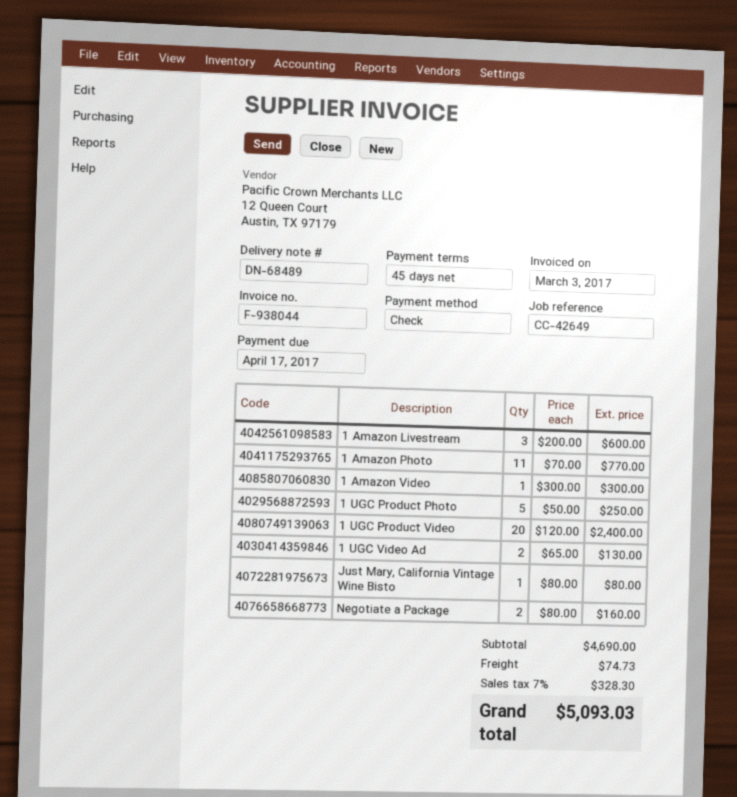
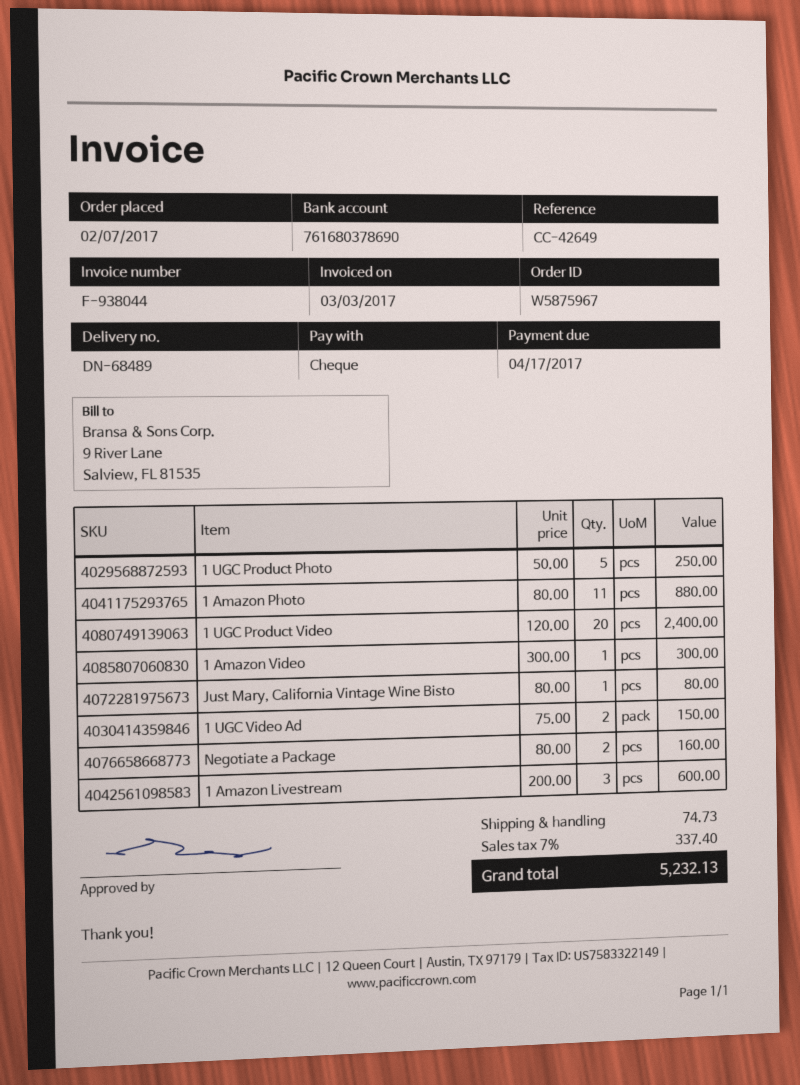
1 Amazon Photo: 11 x 70.00 = 770.00 -> 11 x 80.00 = 880.00
1 UGC Video Ad: 2 x 65.00 = 130.00 -> 2 x 75.00 = 150.00
tax: 7% = 328.30 -> 7% = 337.40
total: 5093.03 -> 5232.13

